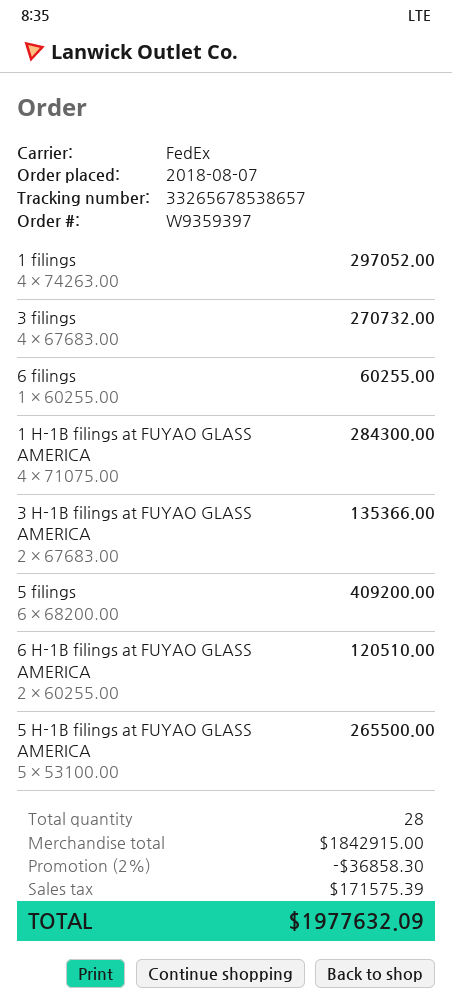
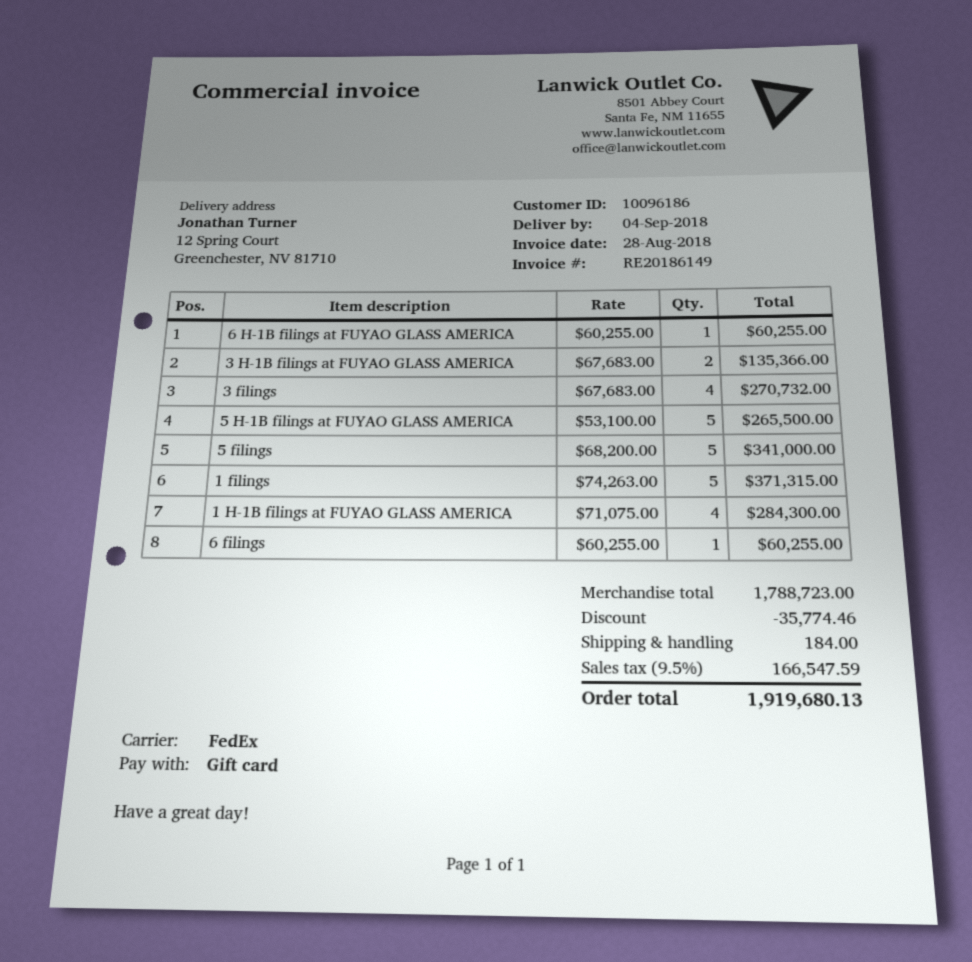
1 filings: 4 x 74263.00 = 297052.00 -> 5 x 74263.00 = 371315.00
5 filings: 6 x 68200.00 = 409200.00 -> 5 x 68200.00 = 341000.00
6 H-1B filings at FUYAO GLASS AMERICA: 2 x 60255.00 = 120510.00 -> 1 x 60255.00 = 60255.00
subtotal: 1842915.00 -> 1788723.00
discount: 36858.30 -> 35774.46
shipping: none -> 184.00
tax: 171575.39 -> 166547.59
total: 1977632.09 -> 1919680.13

